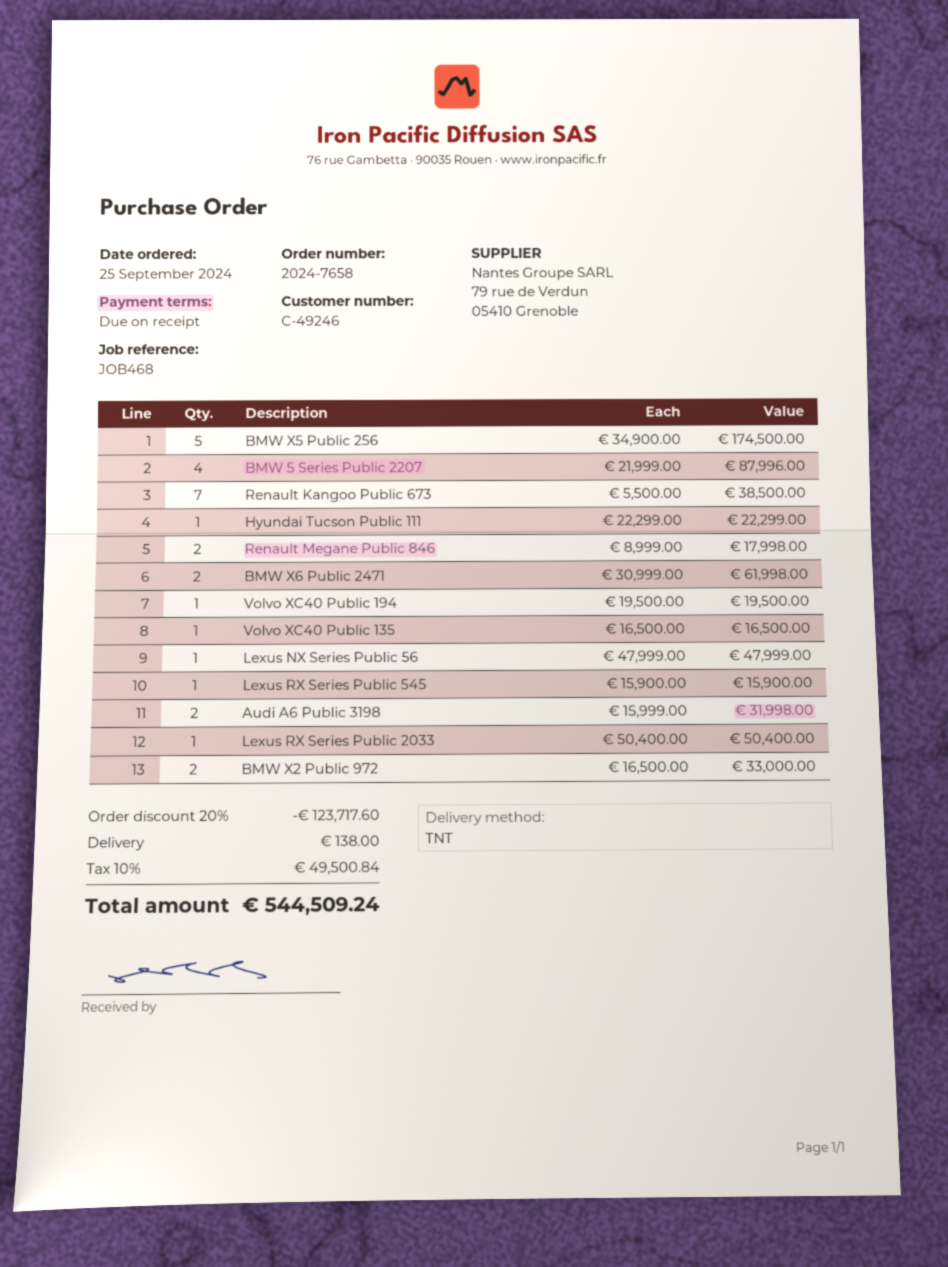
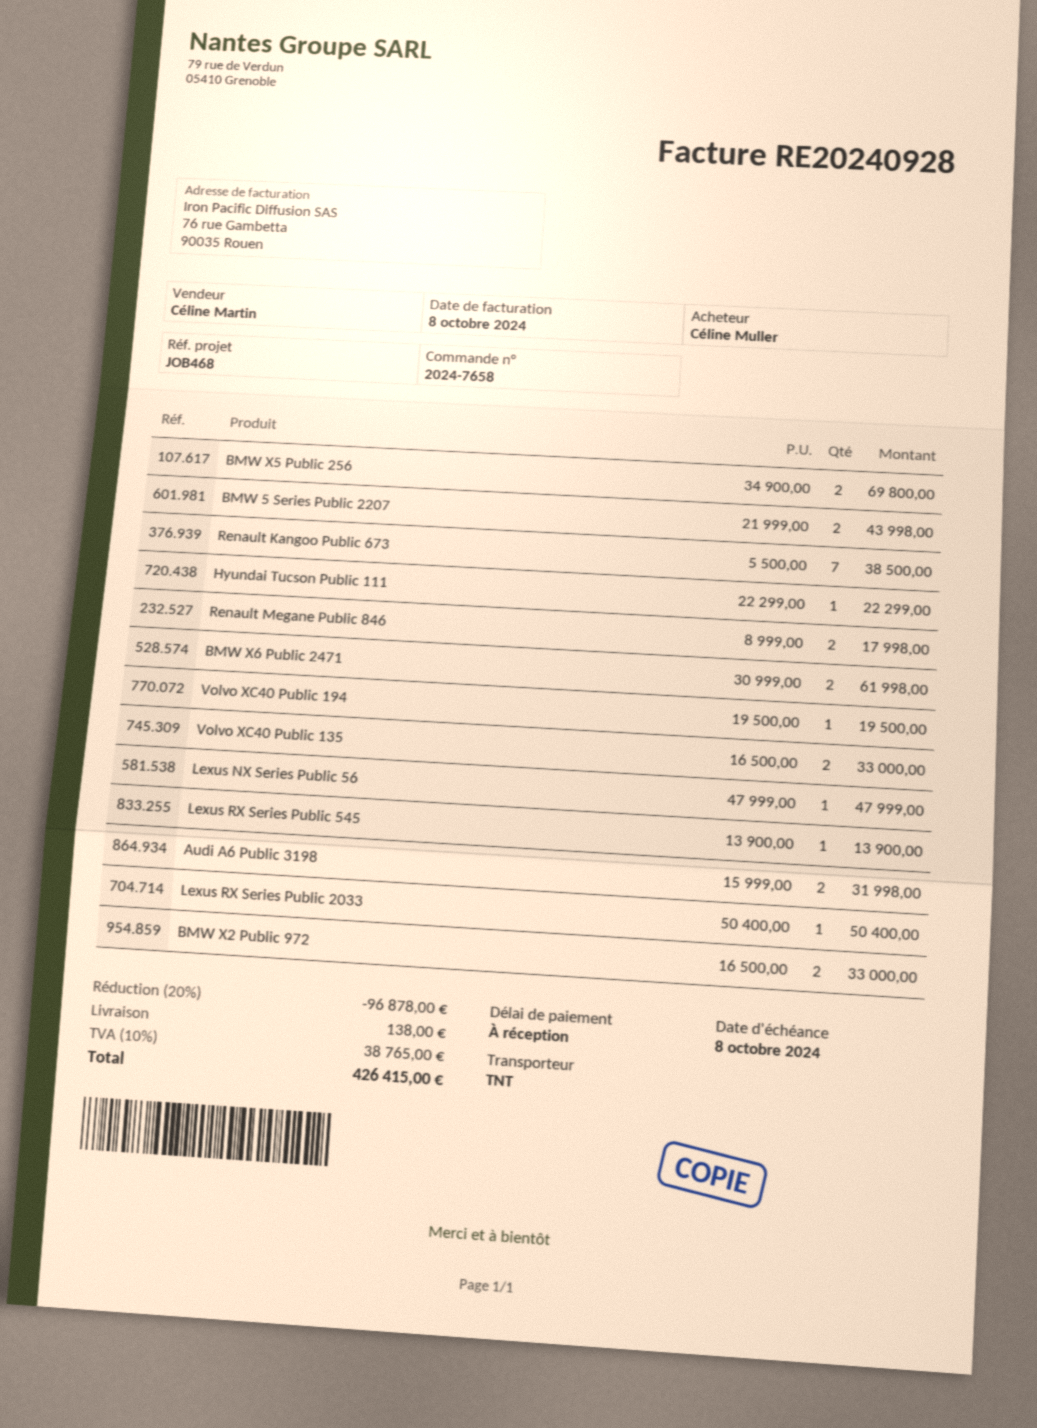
BMW X5 Public 256: 5 x 34900.00 = 174500.00 -> 2 x 34900.00 = 69800.00
BMW 5 Series Public 2207: 4 x 21999.00 = 87996.00 -> 2 x 21999.00 = 43998.00
Volvo XC40 Public 135: 1 x 16500.00 = 16500.00 -> 2 x 16500.00 = 33000.00
Lexus RX Series Public 545: 1 x 15900.00 = 15900.00 -> 1 x 13900.00 = 13900.00
discount: 20% = 123717.60 -> 20% = 96878.00
tax: 10% = 49500.84 -> 10% = 38765.00
total: 544509.24 -> 426415.00

